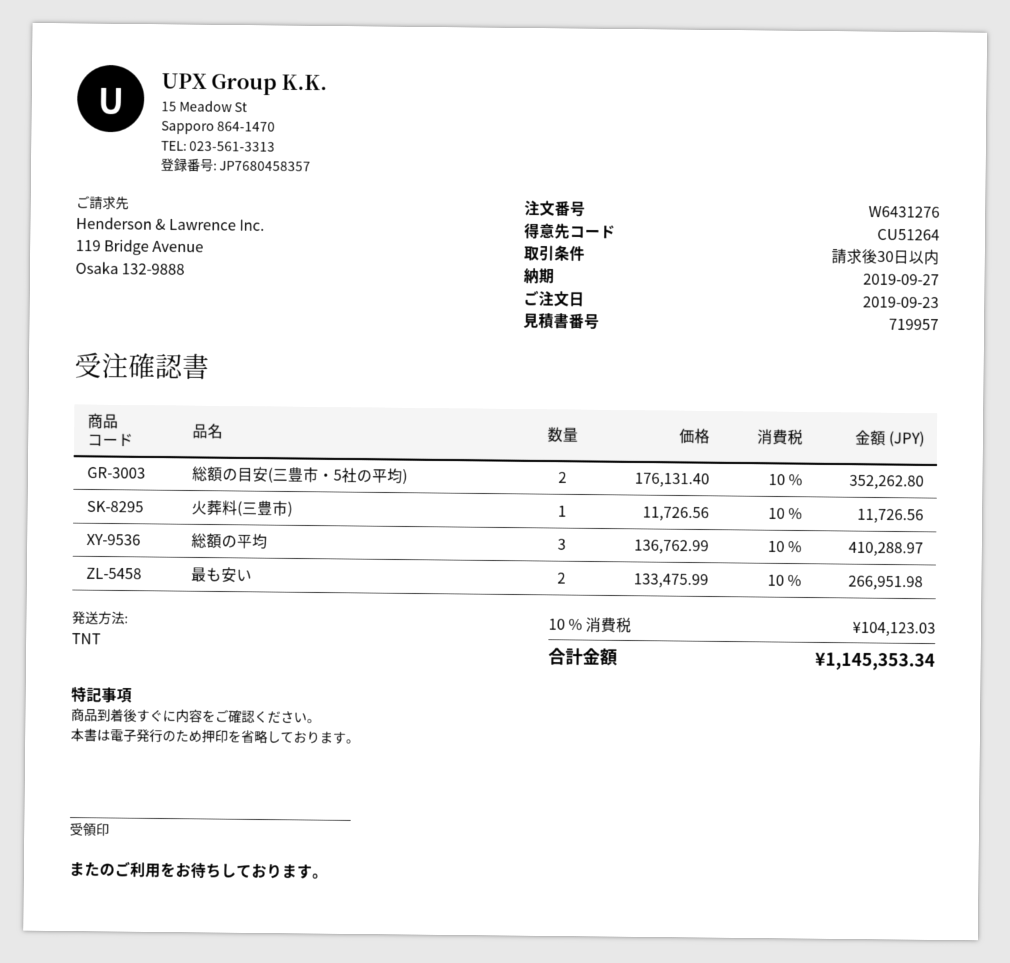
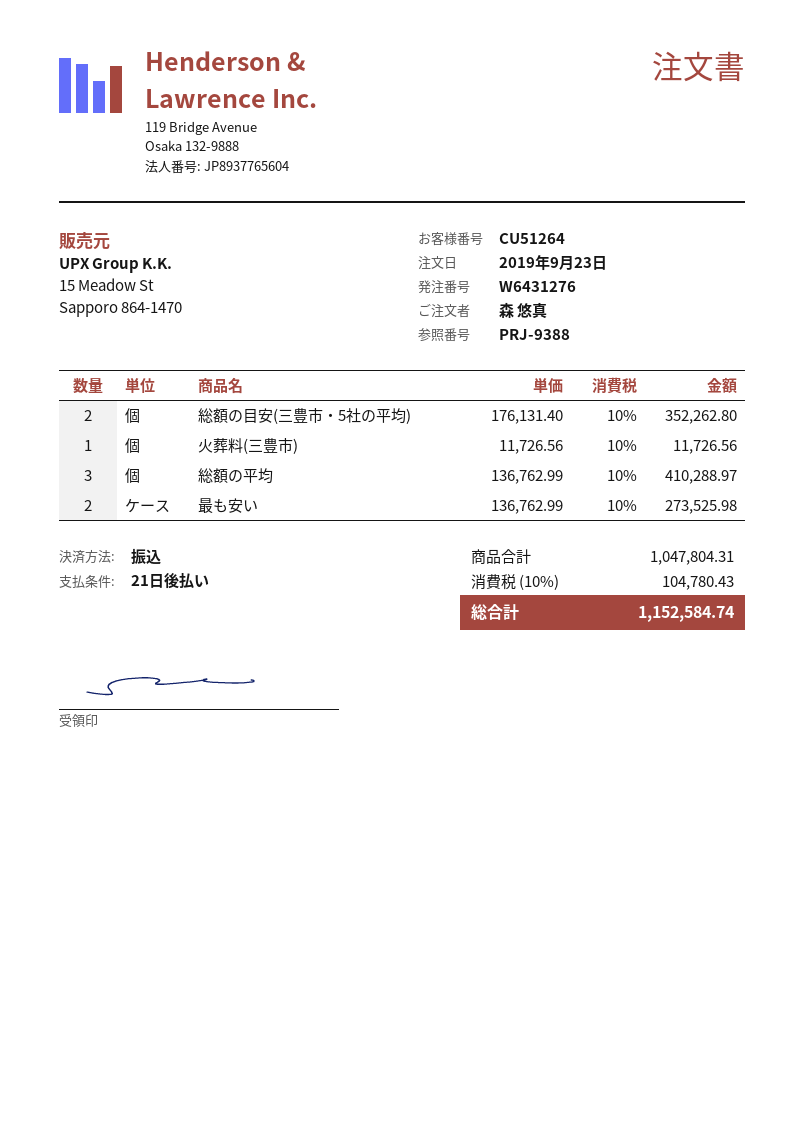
payment terms: 30 days -> 21 days
最も安い: 2 x 133475.99 = 266951.98 -> 2 x 136762.99 = 273525.98
tax: 10% = 104123.03 -> 10% = 104780.43
total: 1145353.34 -> 1152584.74

